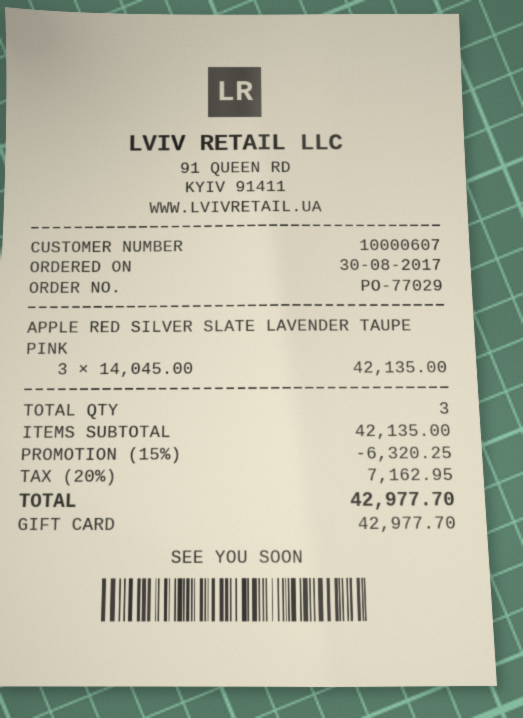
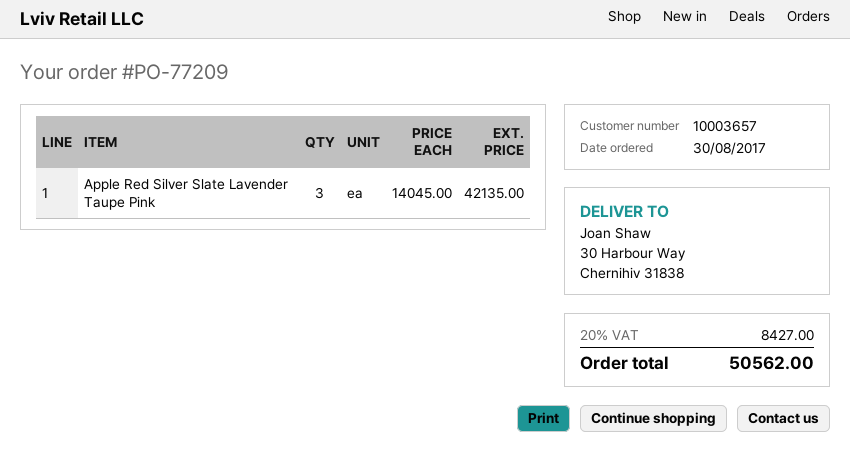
order number: PO-77029 -> PO-77209
customer number: 10000607 -> 10003657
discount: 15% = 6320.25 -> none
tax: 20% = 7162.95 -> 20% = 8427.00
total: 42977.70 -> 50562.00

